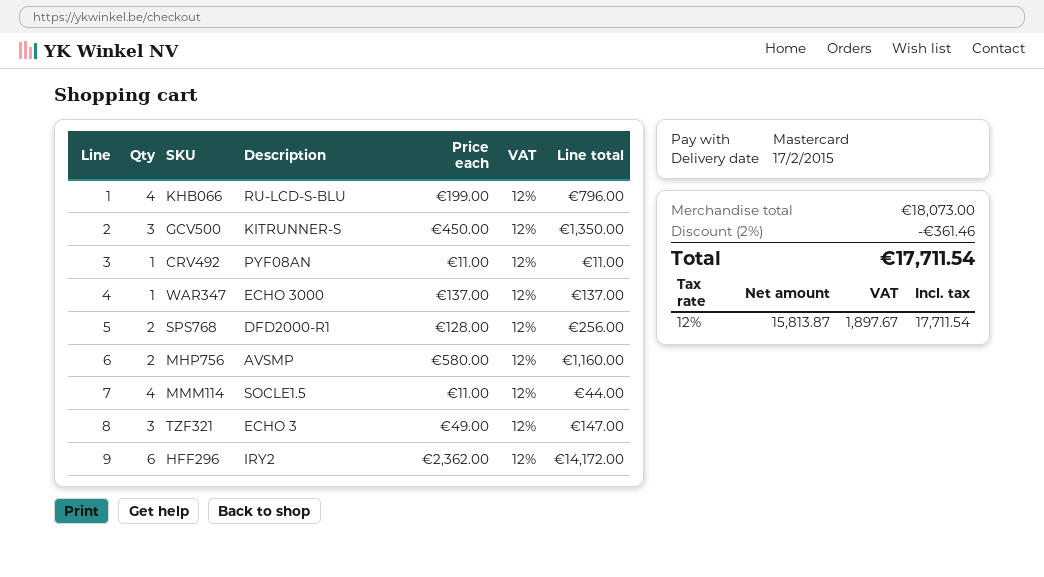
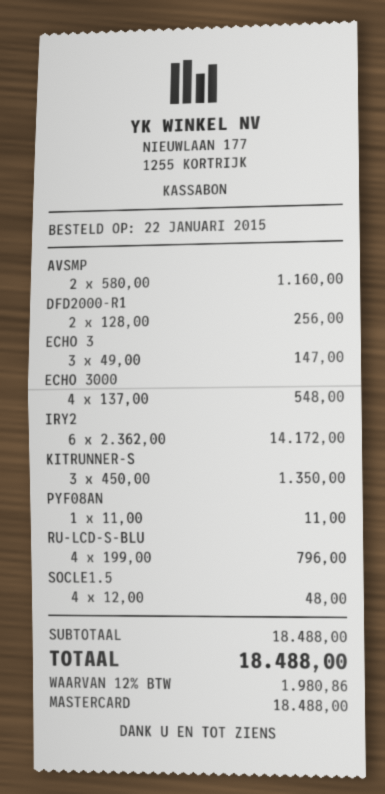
ECHO 3000: 1 x 137.00 = 137.00 -> 4 x 137.00 = 548.00
SOCLE1.5: 4 x 11.00 = 44.00 -> 4 x 12.00 = 48.00
subtotal: 18073.00 -> 18488.00
discount: 2% = 361.46 -> none
tax: 12% = 1897.67 -> 12% = 1980.86
total: 17711.54 -> 18488.00

